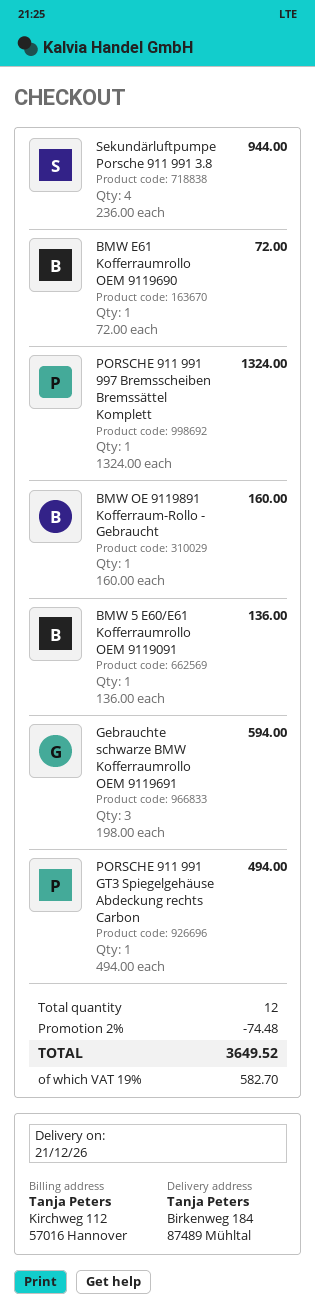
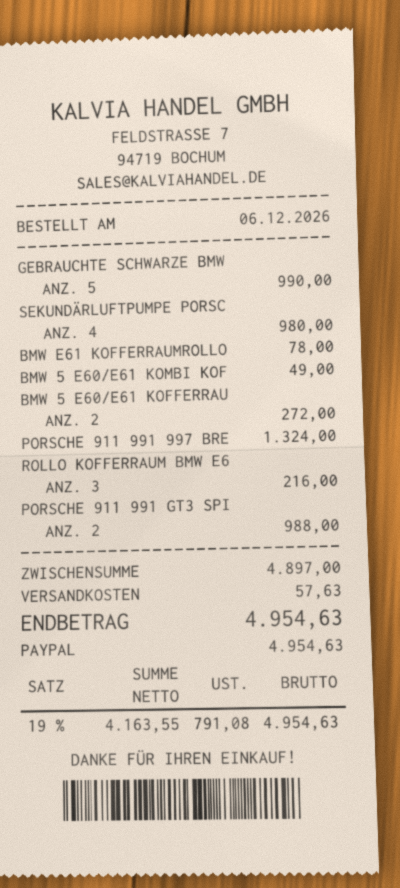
Sekundärluftpumpe Porsche 911 991 3.8: 4 for 944.00 -> 4 for 980.00
BMW E61 Kofferraumrollo OEM 9119690: 1 for 72.00 -> 1 for 78.00
BMW OE 9119891 Kofferraum-Rollo - Gebraucht: 1 for 160.00 -> none
BMW 5 E60/E61 Kofferraumrollo OEM 9119091: 1 for 136.00 -> 2 for 272.00
Gebrauchte schwarze BMW Kofferraumrollo OEM 9119691: 3 for 594.00 -> 5 for 990.00
PORSCHE 911 991 GT3 Spiegelgehäuse Abdeckung rechts Carbon: 1 for 494.00 -> 2 for 988.00
BMW 5 E60/E61 KOMBI KOF: none -> 1 for 49.00
ROLLO KOFFERRAUM BMW E6: none -> 3 for 216.00
discount: 2% = 74.48 -> none
shipping: none -> 57.63
tax: 19% = 582.70 -> 19% = 791.08
total: 3649.52 -> 4954.63

